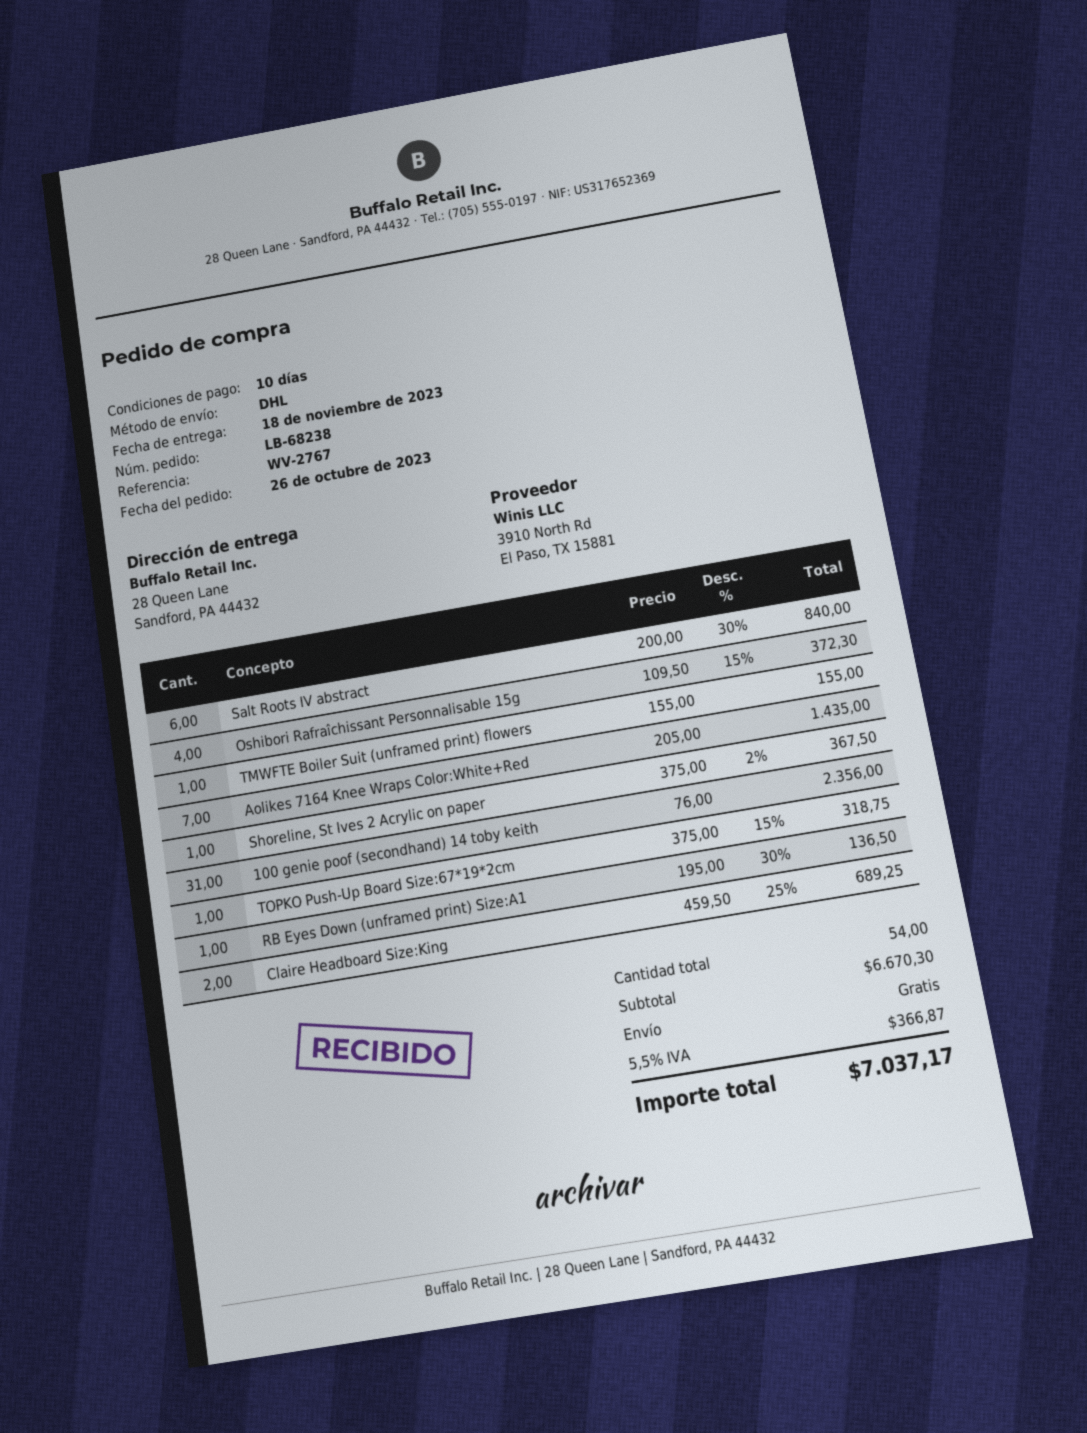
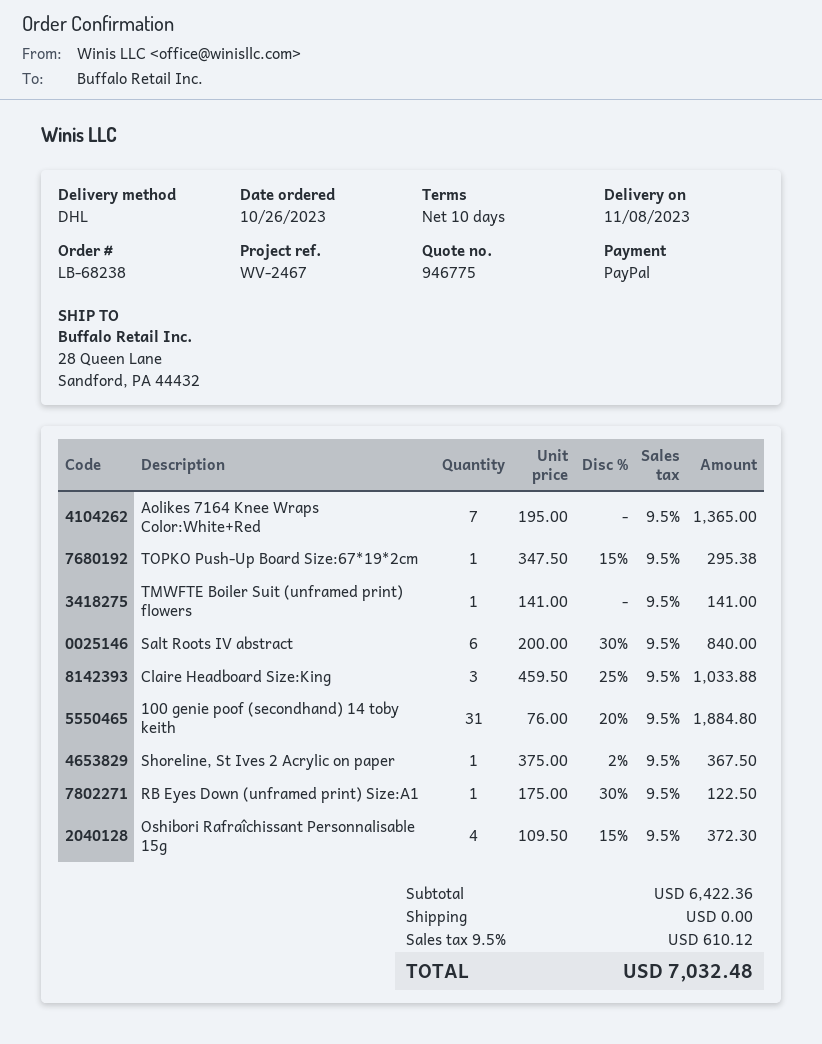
delivery date: 2023-11-18 -> 2023-11-08
reference: WV-2767 -> WV-2467
TMWFTE Boiler Suit (unframed print) flowers: 1 x 155.00 = 155.00 -> 1 x 141.00 = 141.00
Aolikes 7164 Knee Wraps Color:White+Red: 7 x 205.00 = 1435.00 -> 7 x 195.00 = 1365.00
100 genie poof (secondhand) 14 toby keith: 31 x 76.00 = 2356.00 -> 31 x 76.00 - 20% = 1884.80
TOPKO Push-Up Board Size:67*19*2cm: 1 x 375.00 - 15% = 318.75 -> 1 x 347.50 - 15% = 295.38
RB Eyes Down (unframed print) Size:A1: 1 x 195.00 - 30% = 136.50 -> 1 x 175.00 - 30% = 122.50
Claire Headboard Size:King: 2 x 459.50 - 25% = 689.25 -> 3 x 459.50 - 25% = 1033.88
subtotal: 6670.30 -> 6422.36
tax: 5.5% = 366.87 -> 9.5% = 610.12
total: 7037.17 -> 7032.48

